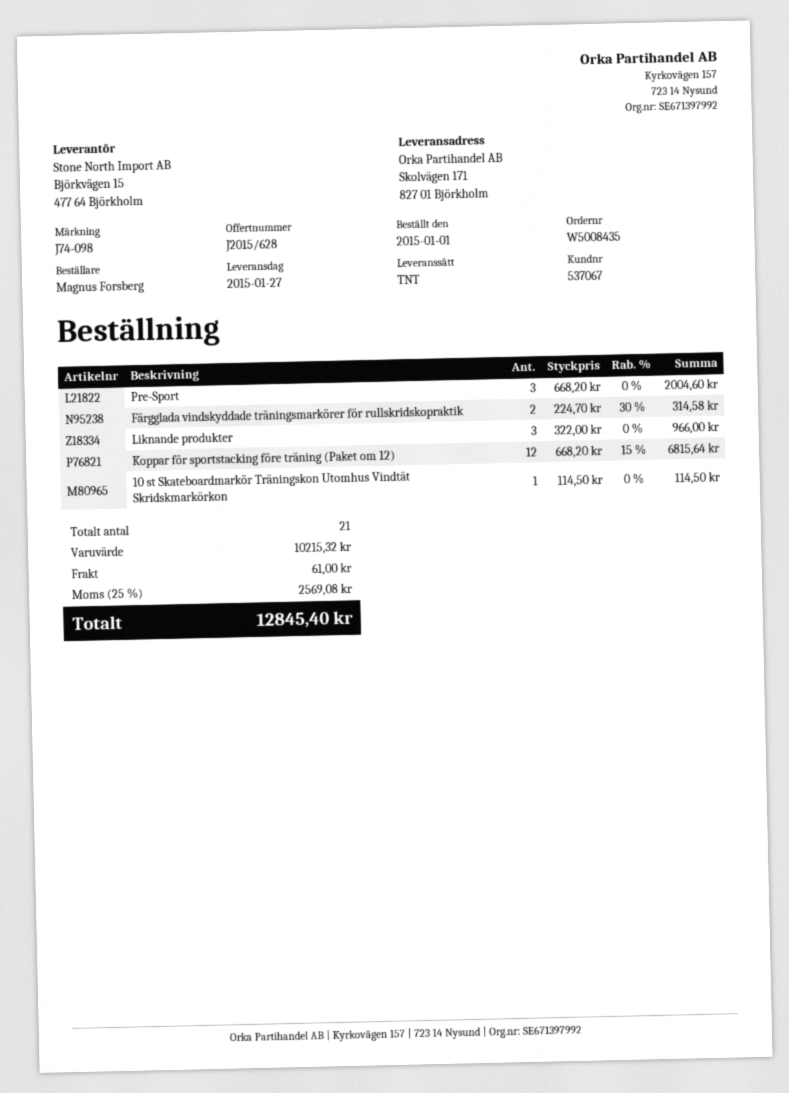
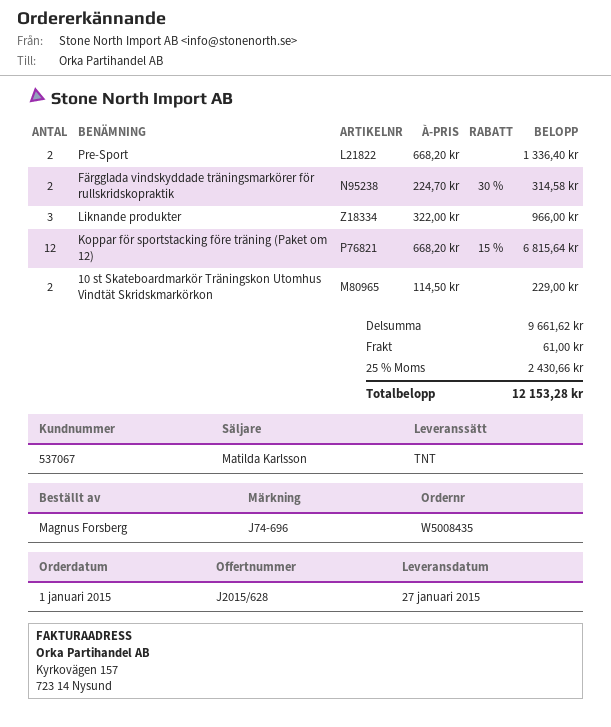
reference: J74-098 -> J74-696
Pre-Sport: 3 x 668.20 = 2004.60 -> 2 x 668.20 = 1336.40
10 st Skateboardmarkör Träningskon Utomhus Vindtät Skridskmarkörkon: 1 x 114.50 = 114.50 -> 2 x 114.50 = 229.00
subtotal: 10215.32 -> 9661.62
tax: 25% = 2569.08 -> 25% = 2430.66
total: 12845.40 -> 12153.28

